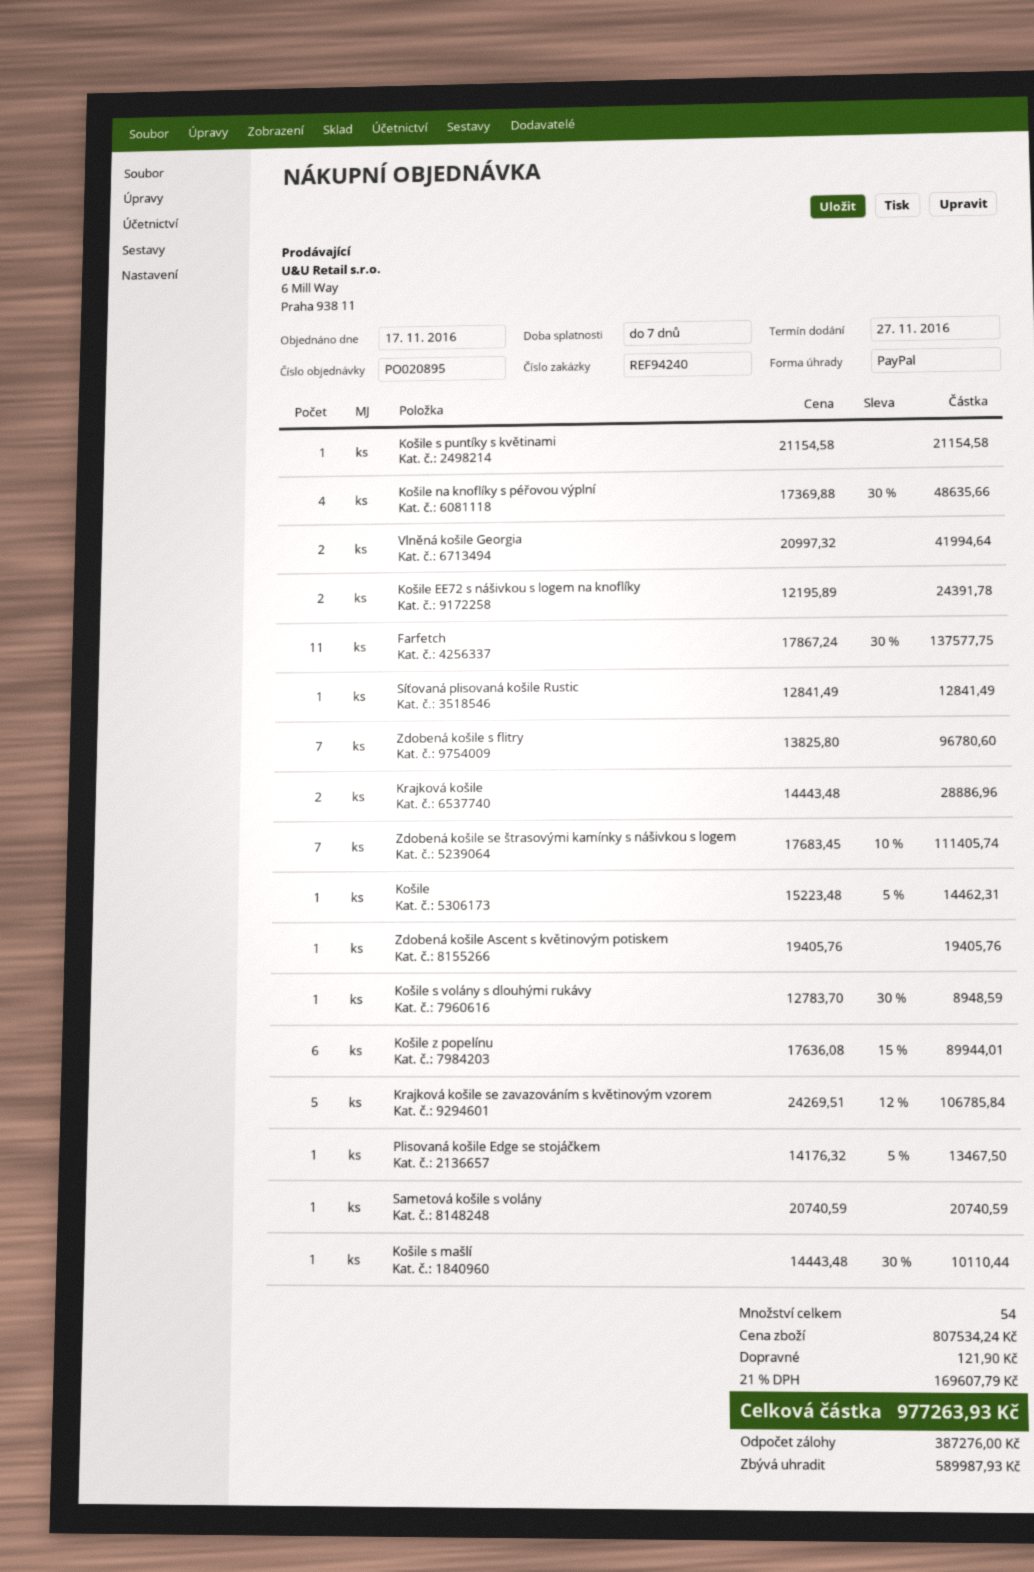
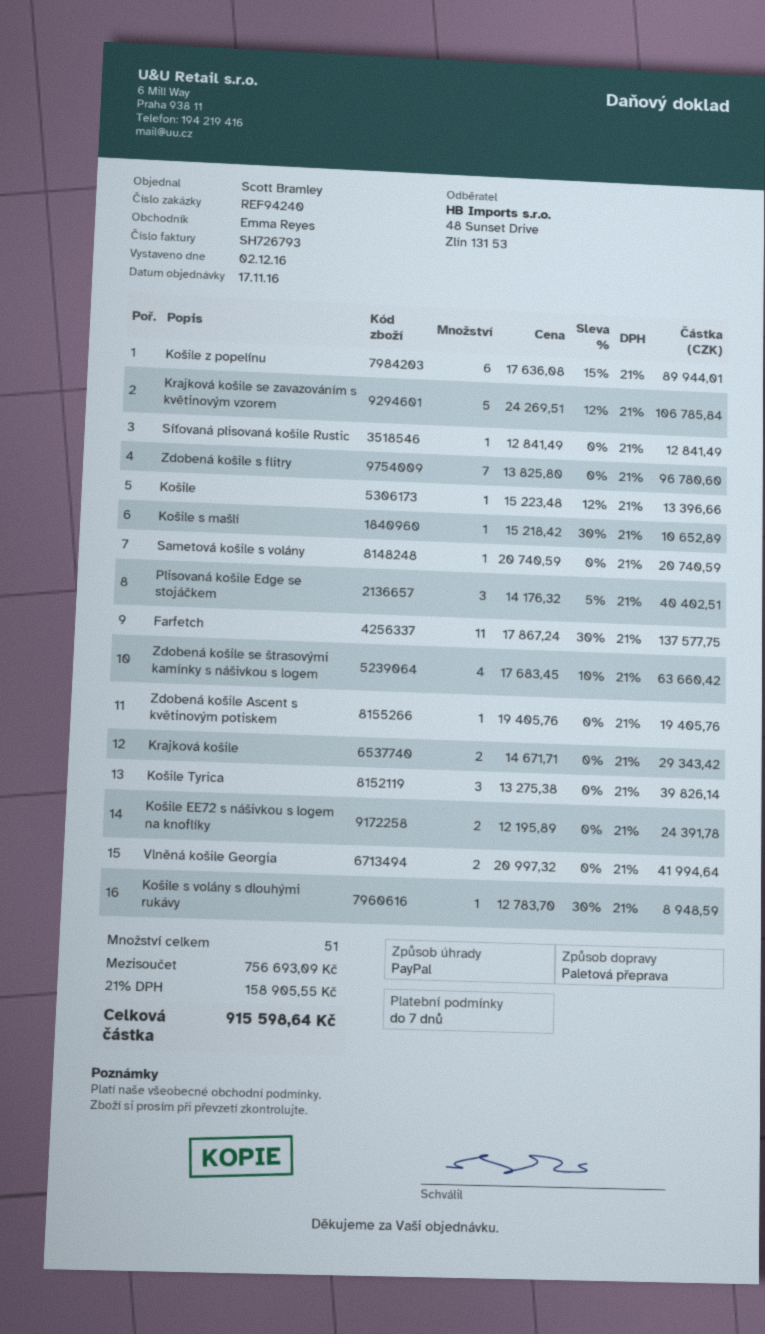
Košile s puntíky s květinami: 1 x 21154.58 = 21154.58 -> none
Košile na knoflíky s péřovou výplní: 4 x 17369.88 - 30% = 48635.66 -> none
Krajková košile: 2 x 14443.48 = 28886.96 -> 2 x 14671.71 = 29343.42
Zdobená košile se štrasovými kamínky s nášivkou s logem: 7 x 17683.45 - 10% = 111405.74 -> 4 x 17683.45 - 10% = 63660.42
Košile: 1 x 15223.48 - 5% = 14462.31 -> 1 x 15223.48 - 12% = 13396.66
Plisovaná košile Edge se stojáčkem: 1 x 14176.32 - 5% = 13467.50 -> 3 x 14176.32 - 5% = 40402.51
Košile s mašlí: 1 x 14443.48 - 30% = 10110.44 -> 1 x 15218.42 - 30% = 10652.89
Košile Tyrica: none -> 3 x 13275.38 = 39826.14
total quantity: 54 -> 51
subtotal: 807534.24 -> 756693.09
shipping: 121.90 -> none
tax: 21% = 169607.79 -> 21% = 158905.55
total: 977263.93 -> 915598.64

